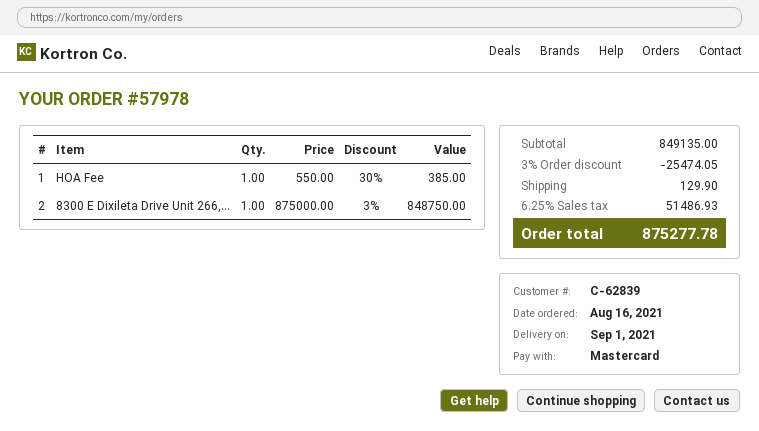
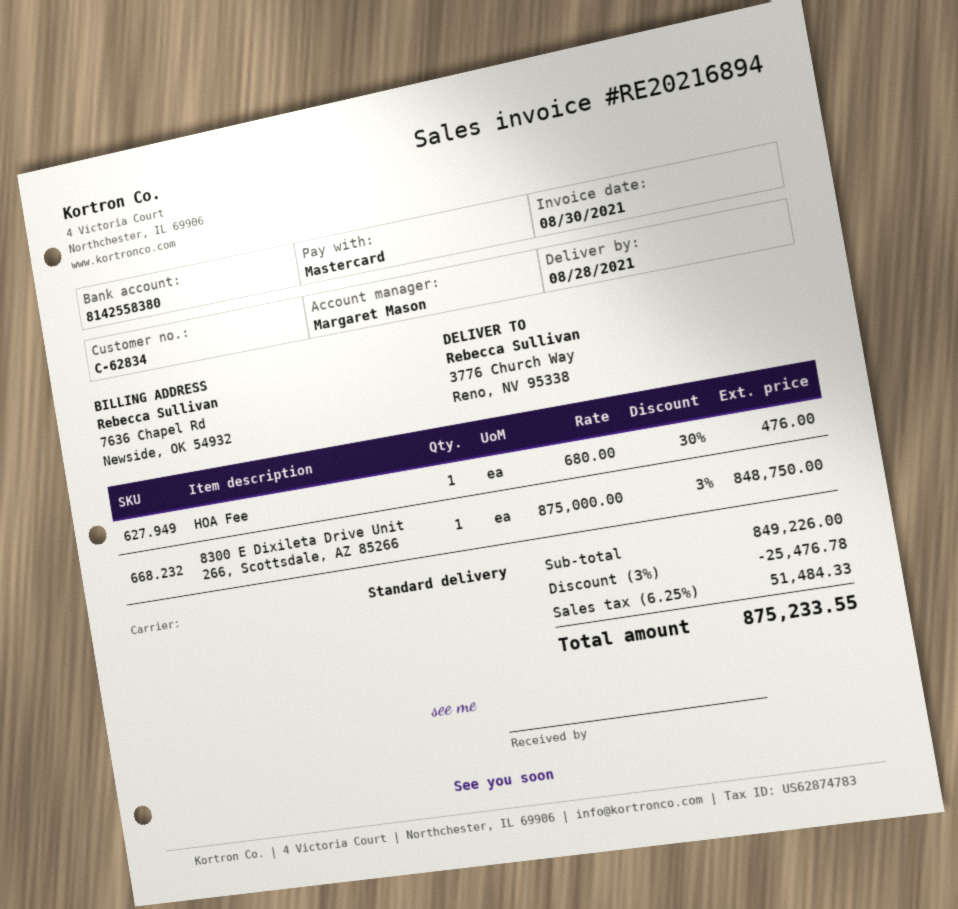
delivery date: 2021-09-01 -> 2021-08-28
customer number: C-62839 -> C-62834
HOA Fee: 1 x 550.00 - 30% = 385.00 -> 1 x 680.00 - 30% = 476.00
subtotal: 849135.00 -> 849226.00
discount: 3% = 25474.05 -> 3% = 25476.78
shipping: 129.90 -> none
tax: 6.25% = 51486.93 -> 6.25% = 51484.33
total: 875277.78 -> 875233.55

